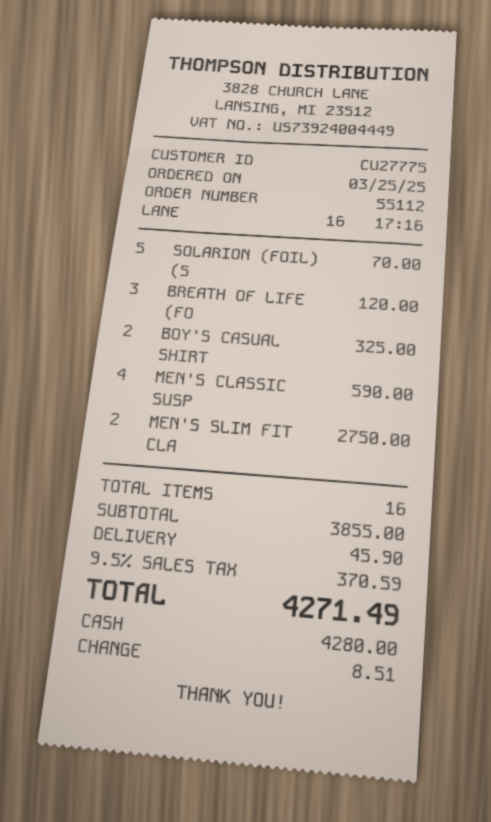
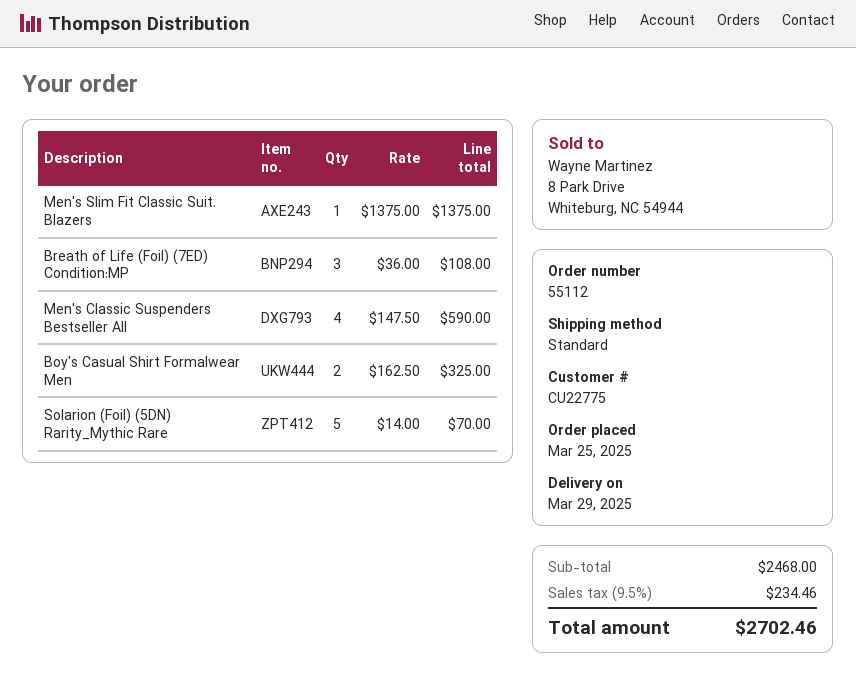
customer number: CU27775 -> CU22775
BREATH OF LIFE (FO: 3 for 120.00 -> 3 for 108.00
MEN'S SLIM FIT CLA: 2 for 2750.00 -> 1 for 1375.00
subtotal: 3855.00 -> 2468.00
shipping: 45.90 -> none
tax: 9.5% = 370.59 -> 9.5% = 234.46
total: 4271.49 -> 2702.46

